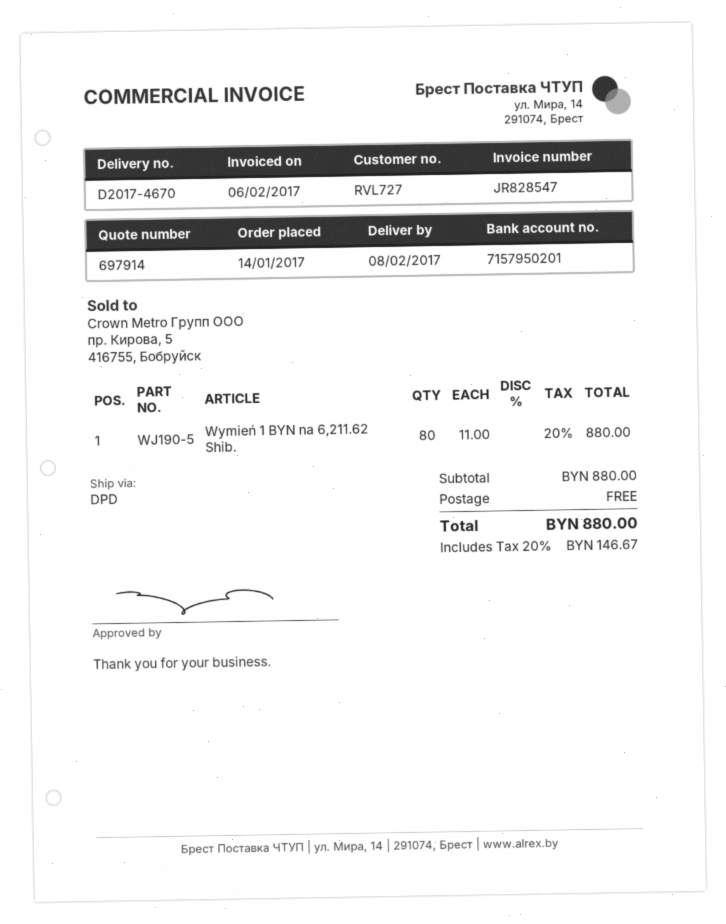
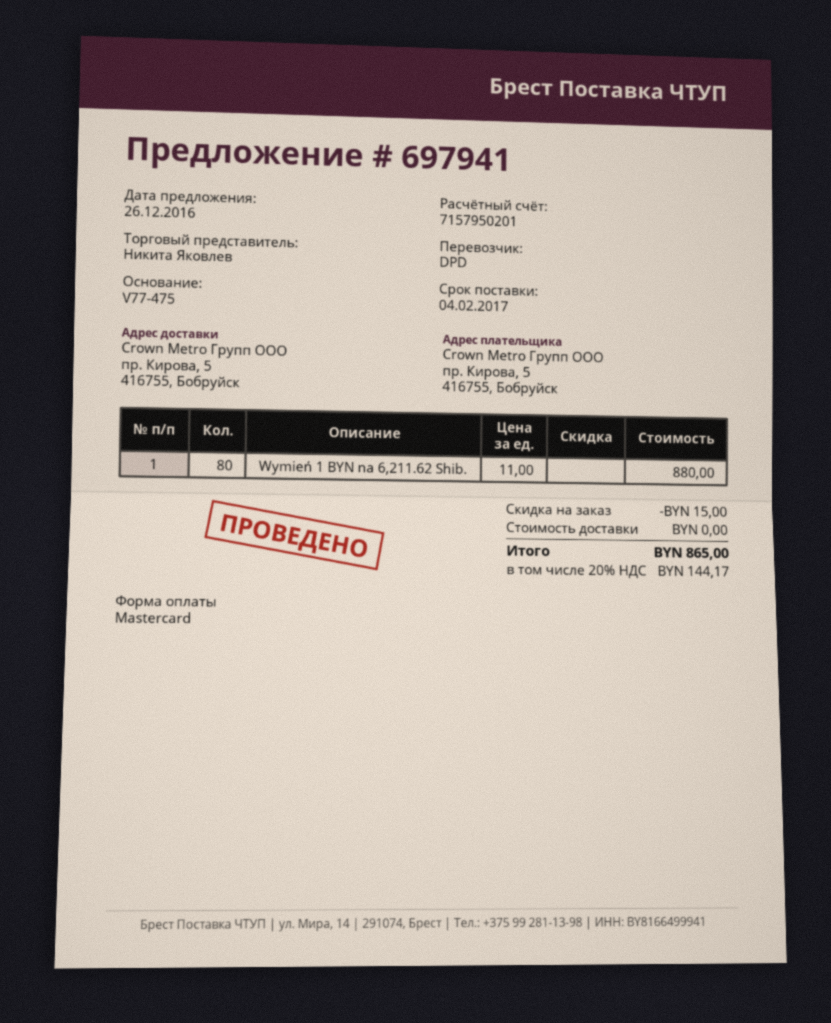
quote number: 697914 -> 697941
delivery date: 2017-02-08 -> 2017-02-04
discount: none -> 15.00
tax: 20% = 146.67 -> 20% = 144.17
total: 880.00 -> 865.00

